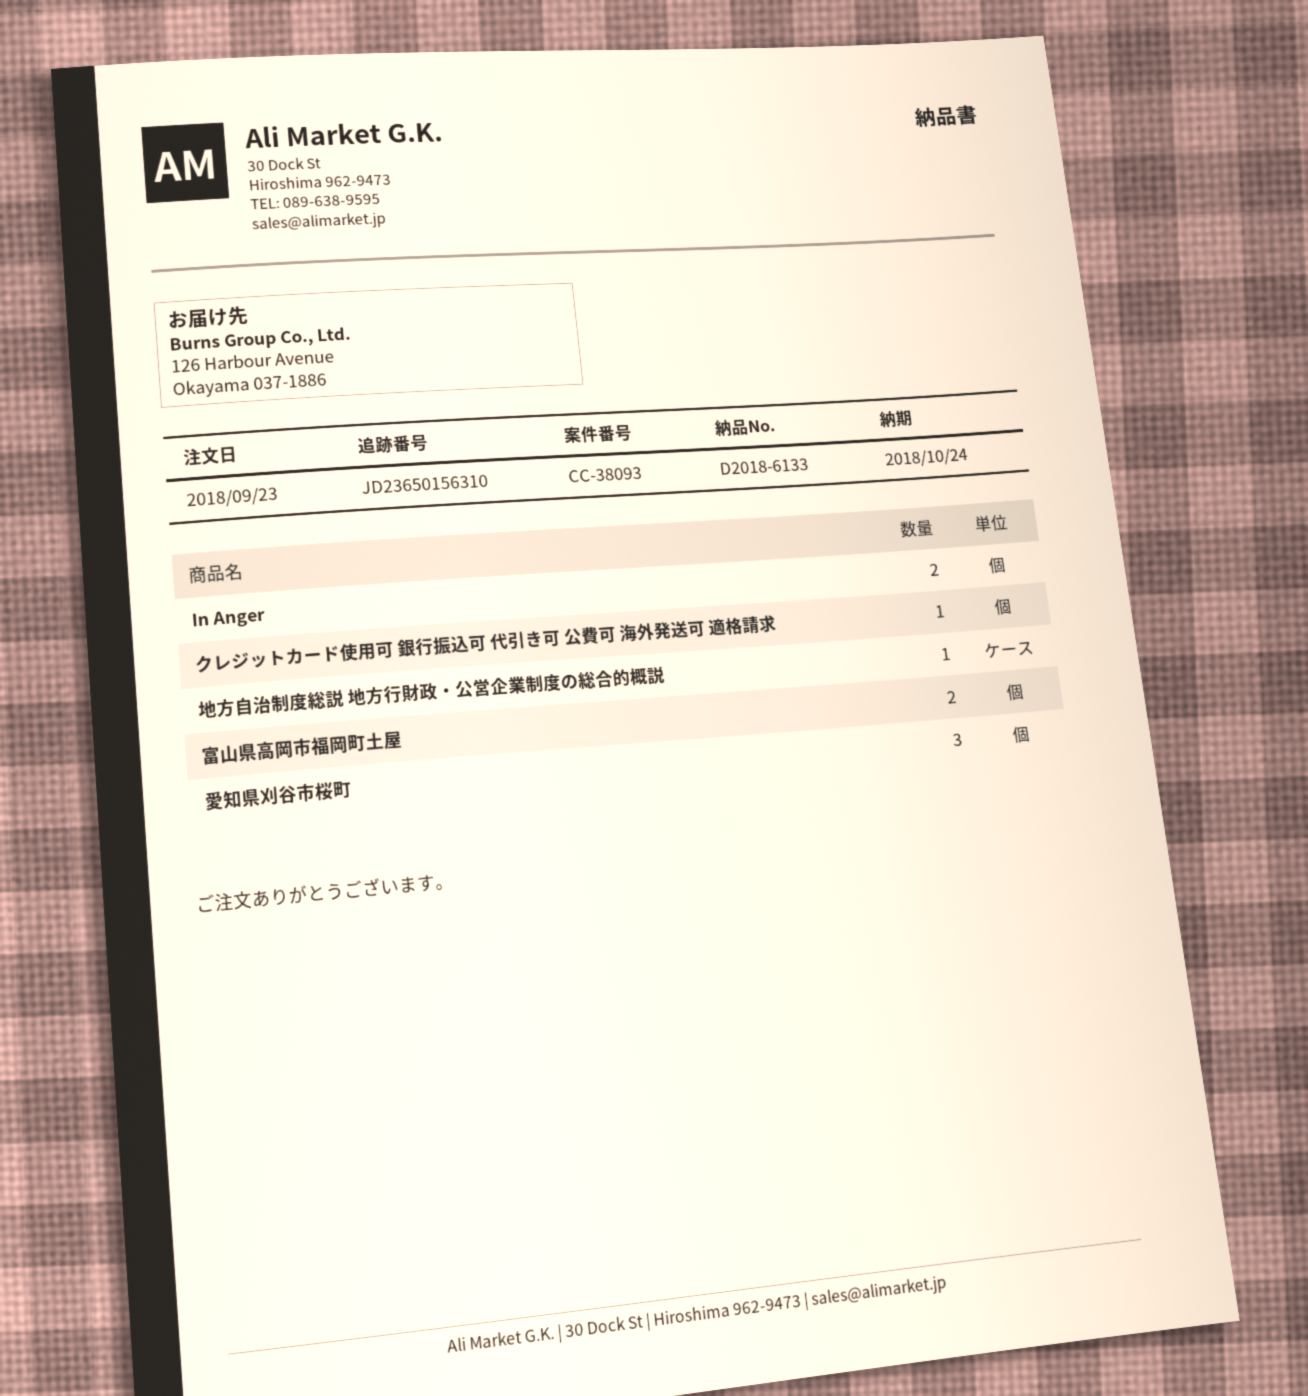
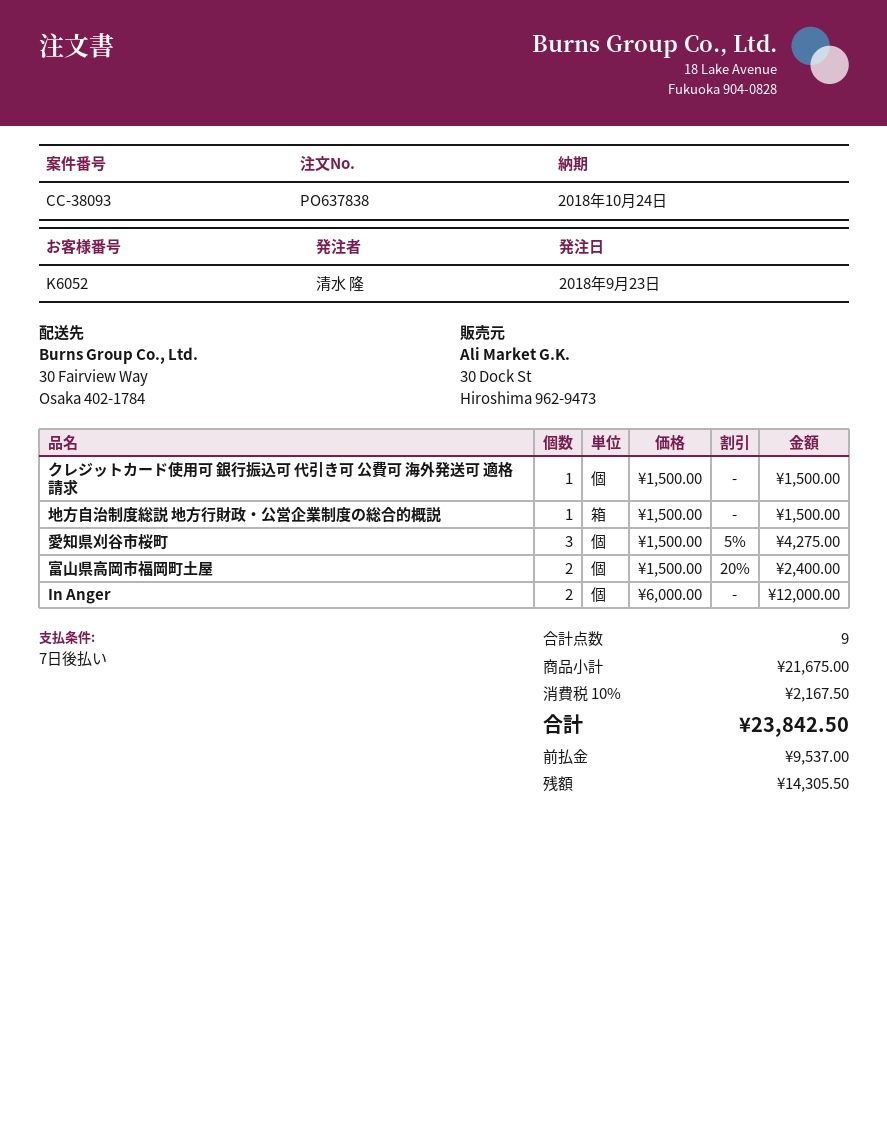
ship to: 126 Harbour Avenue, Okayama 037-1886 -> 30 Fairview Way, Osaka 402-1784

